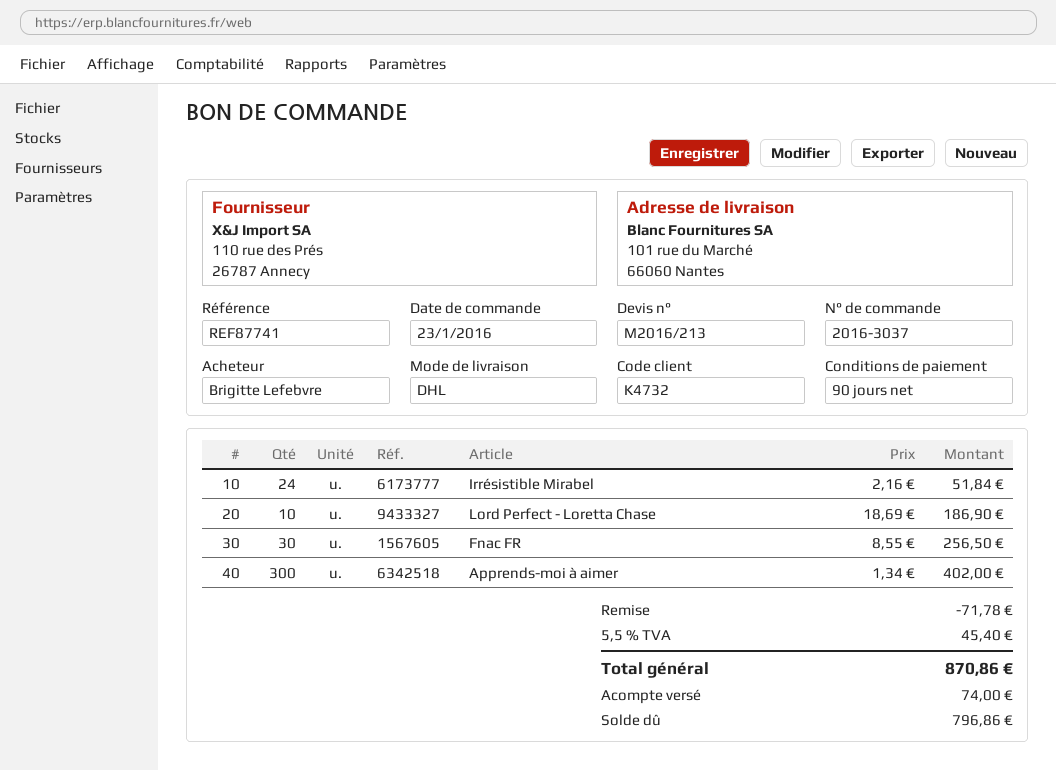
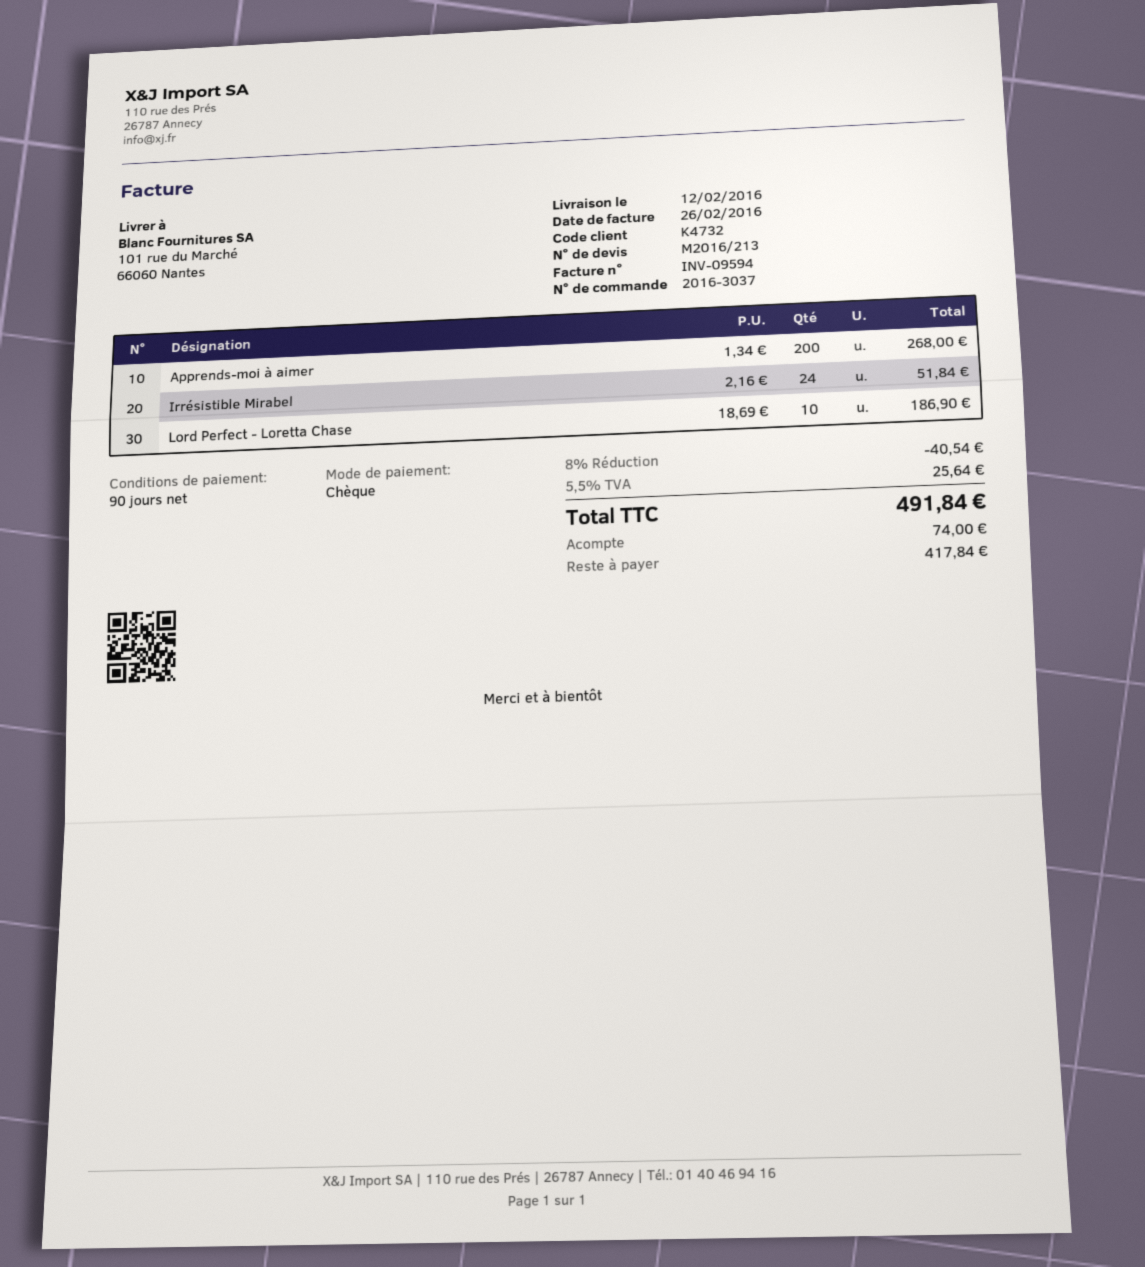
Fnac FR: 30 x 8.55 = 256.50 -> none
Apprends-moi à aimer: 300 x 1.34 = 402.00 -> 200 x 1.34 = 268.00
discount: 71.78 -> 40.54
tax: 5.5% = 45.40 -> 5.5% = 25.64
total: 870.86 -> 491.84
balance: 796.86 -> 417.84

